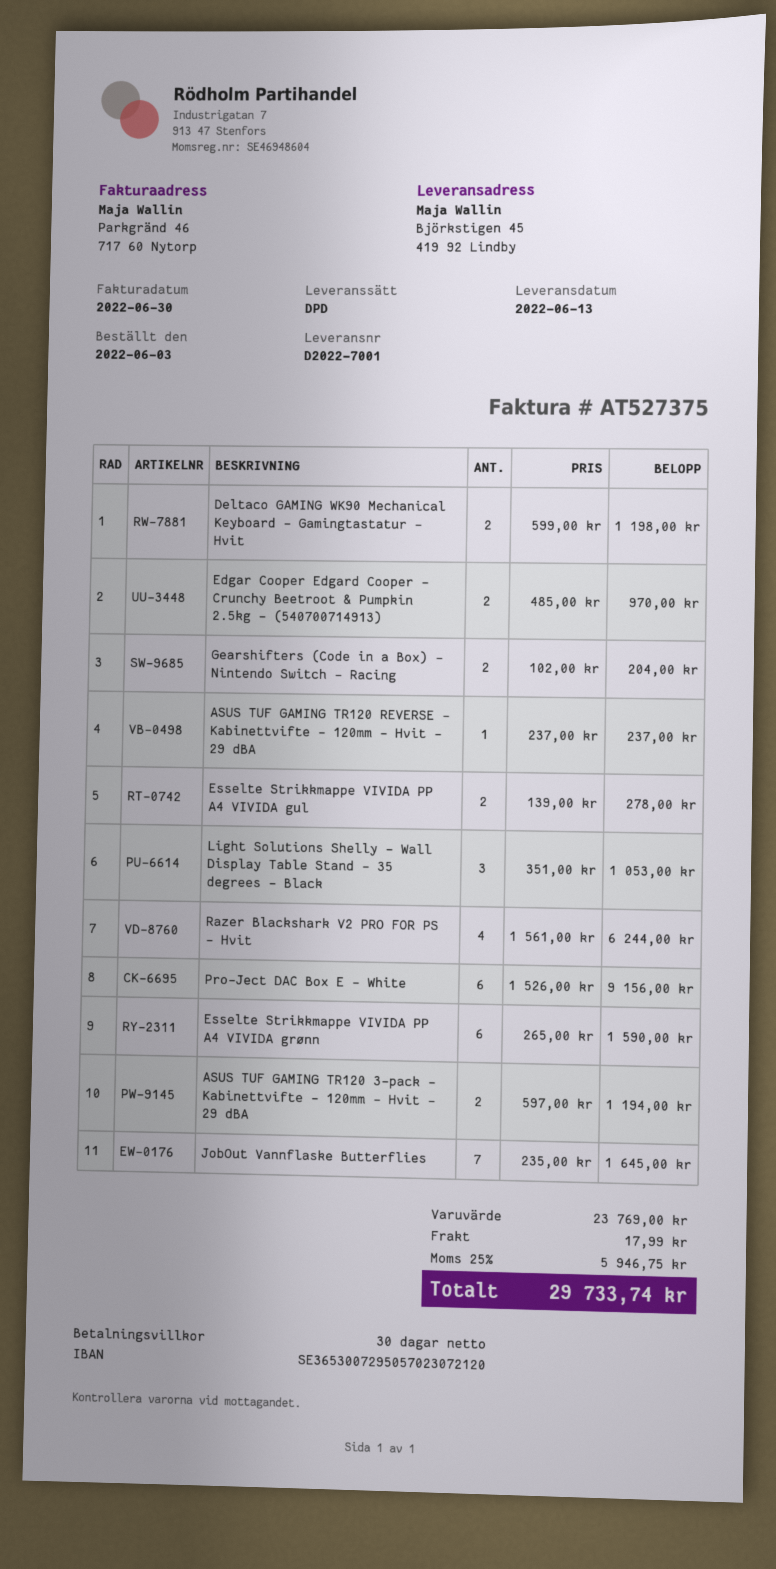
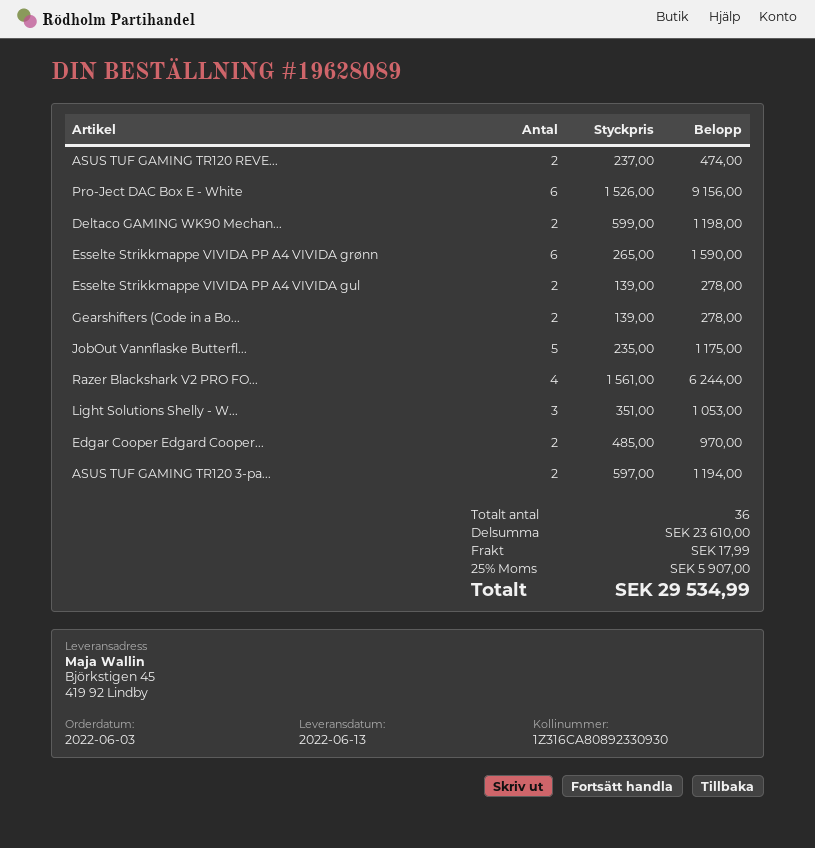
Gearshifters (Code in a Box) - Nintendo Switch - Racing: 2 x 102.00 = 204.00 -> 2 x 139.00 = 278.00
ASUS TUF GAMING TR120 REVERSE - Kabinettvifte - 120mm - Hvit - 29 dBA: 1 x 237.00 = 237.00 -> 2 x 237.00 = 474.00
JobOut Vannflaske Butterflies: 7 x 235.00 = 1645.00 -> 5 x 235.00 = 1175.00
subtotal: 23769.00 -> 23610.00
tax: 25% = 5946.75 -> 25% = 5907.00
total: 29733.74 -> 29534.99

